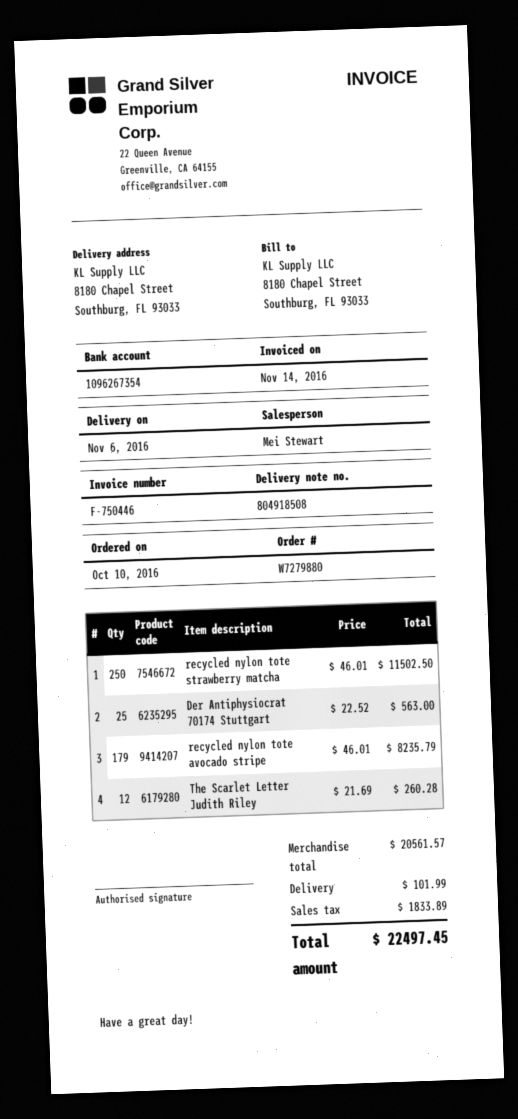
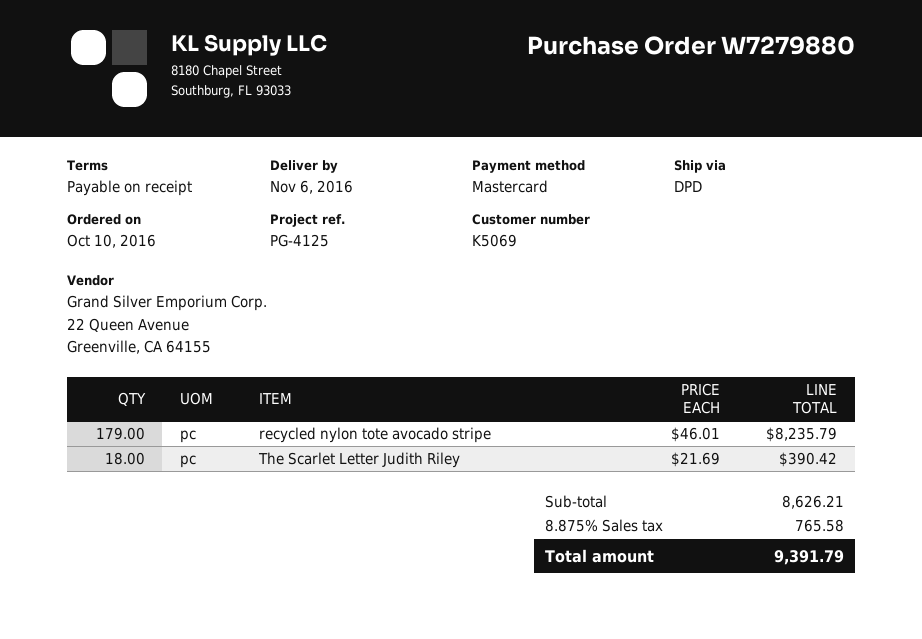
recycled nylon tote strawberry matcha: 250 x 46.01 = 11502.50 -> none
Der Antiphysiocrat 70174 Stuttgart: 25 x 22.52 = 563.00 -> none
The Scarlet Letter Judith Riley: 12 x 21.69 = 260.28 -> 18 x 21.69 = 390.42
subtotal: 20561.57 -> 8626.21
shipping: 101.99 -> none
tax: 1833.89 -> 765.58
total: 22497.45 -> 9391.79

